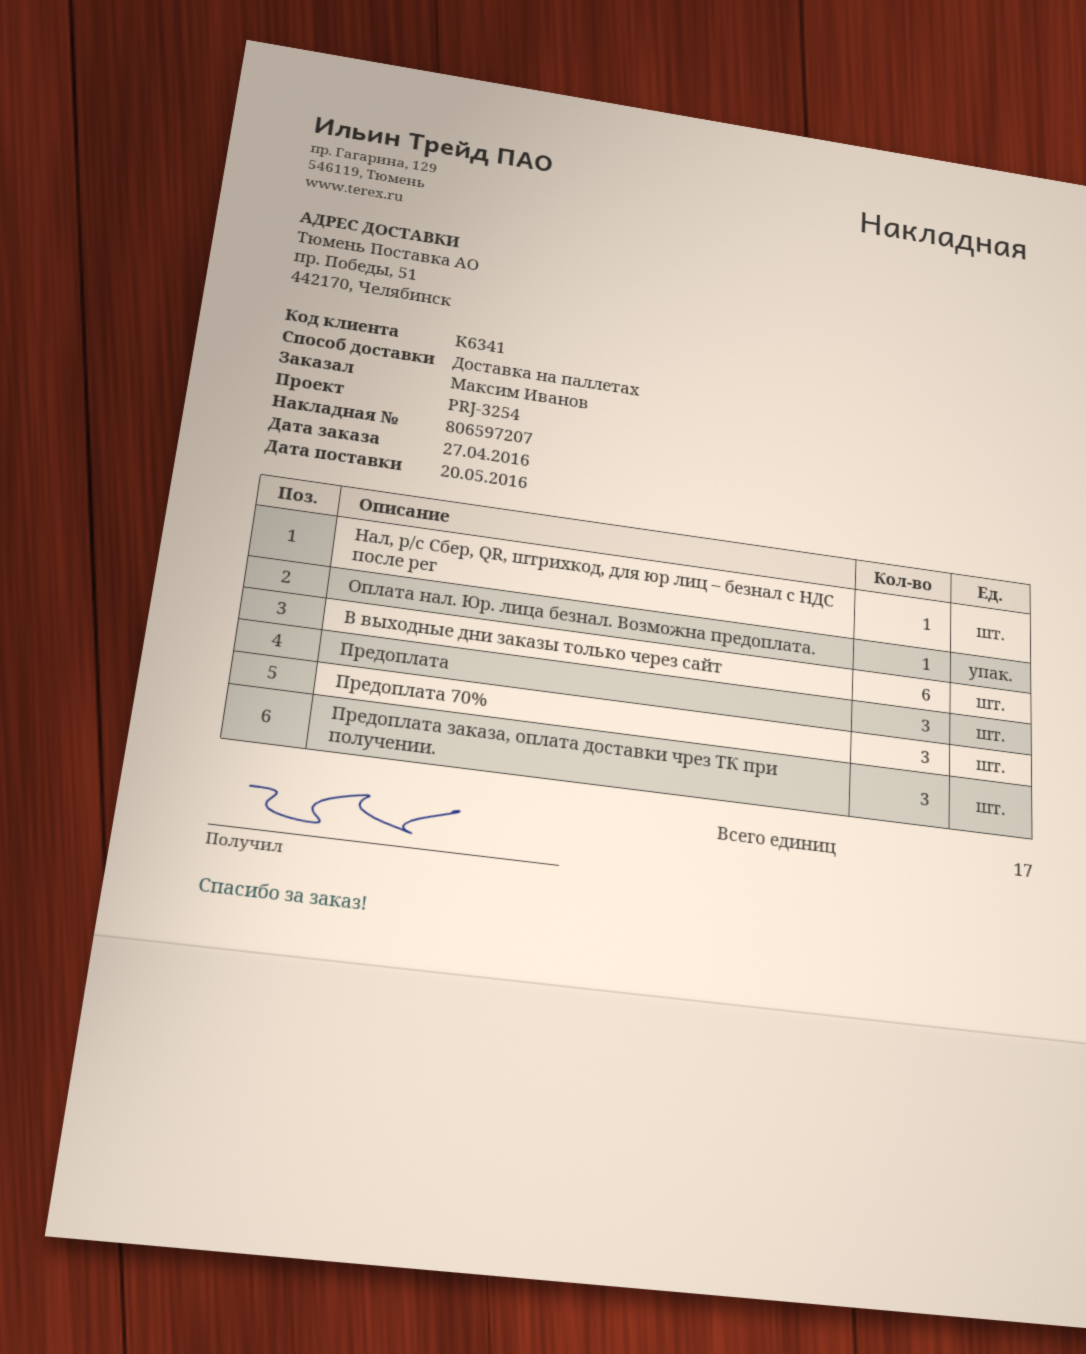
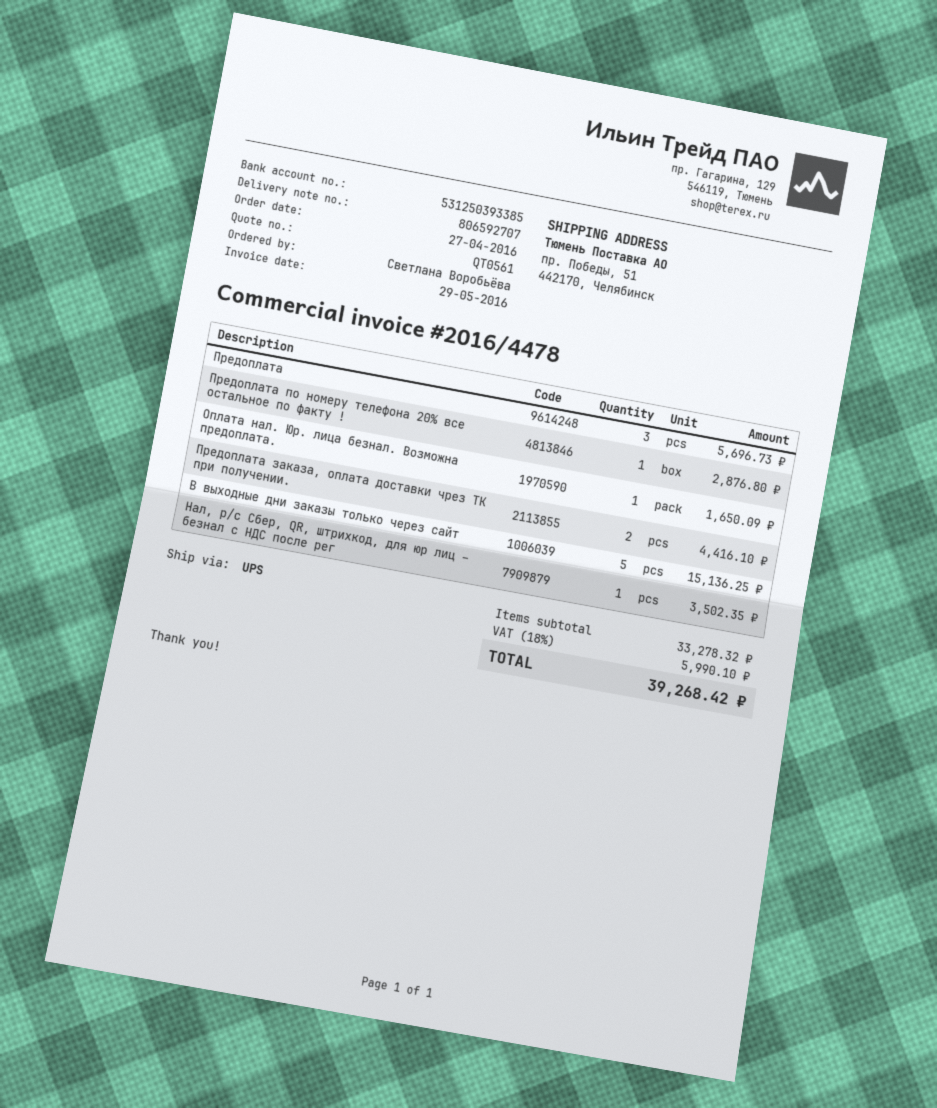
delivery note number: 806597207 -> 806592707
ordered by: Максим Иванов -> Светлана Воробьёва
shipping method: pallet freight -> UPS
В выходные дни заказы только через сайт: 6 -> 5
Предоплата 70%: 3 -> none
Предоплата заказа, оплата доставки чрез ТК при получении.: 3 -> 2
Предоплата по номеру телефона 20% все остальное по факту !: none -> 1

